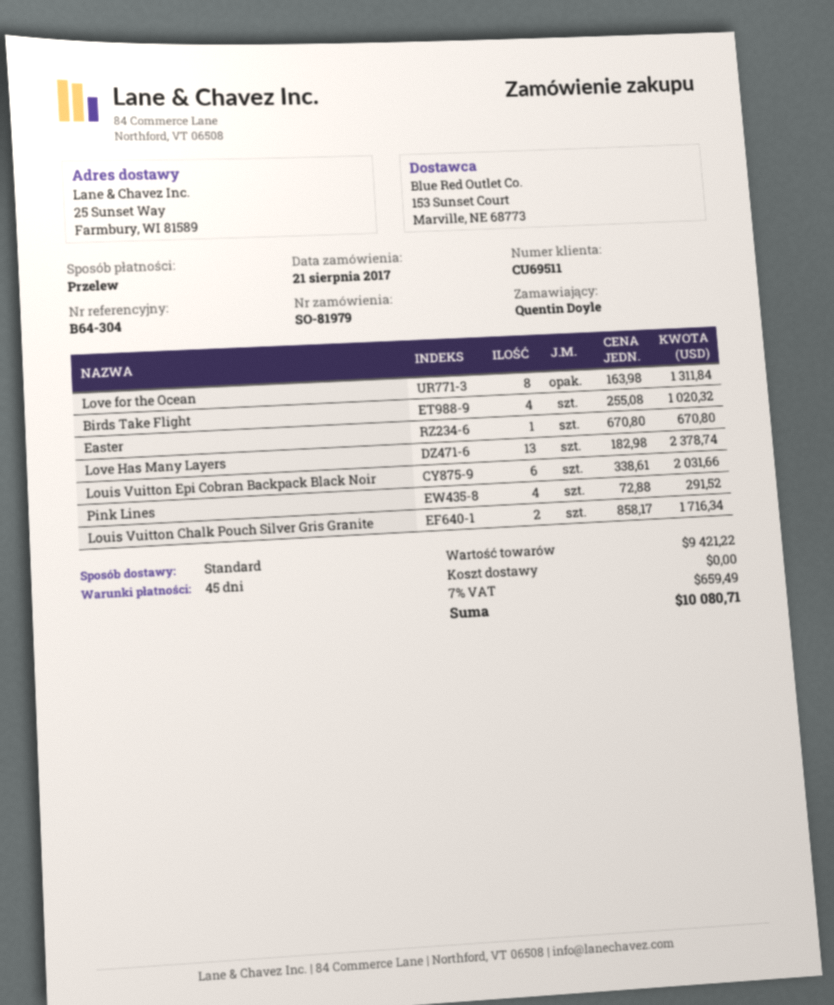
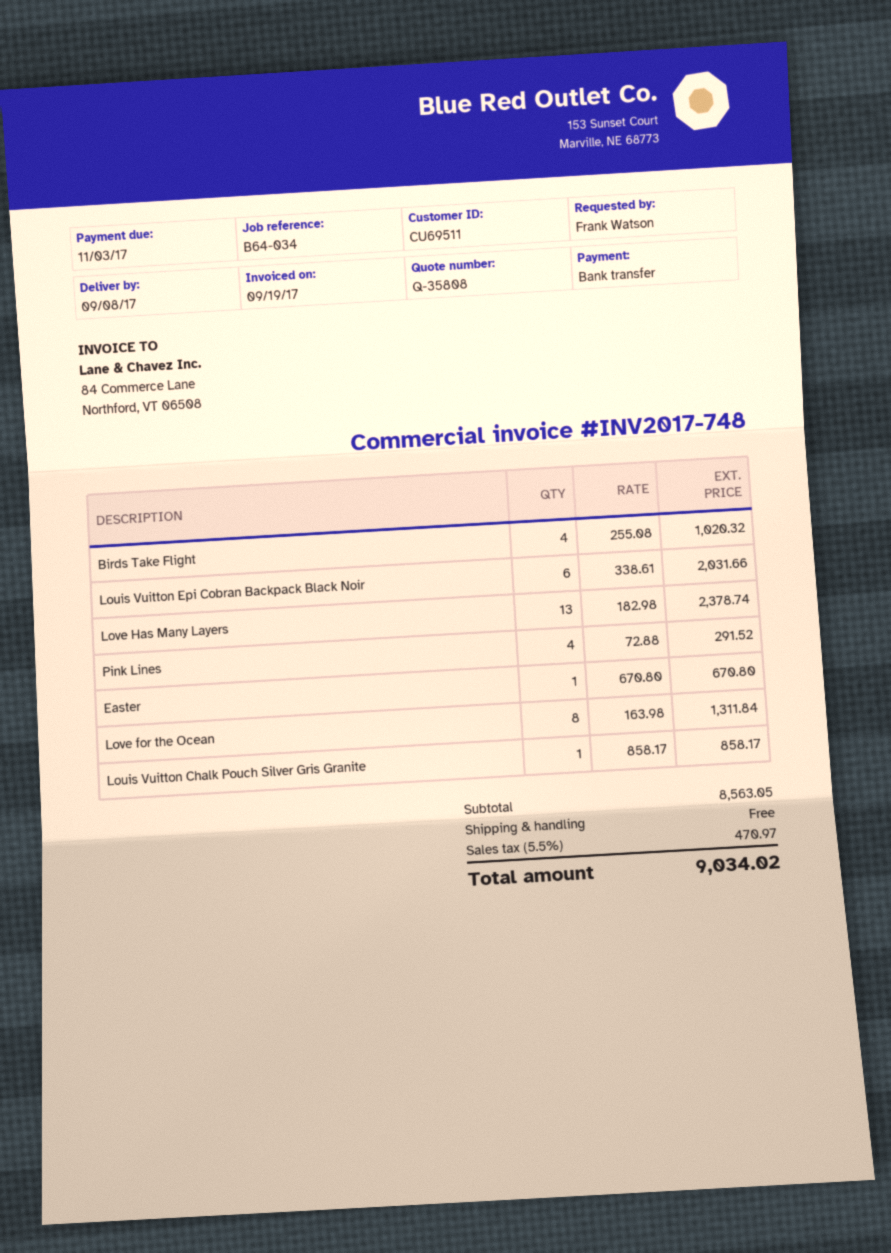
reference: B64-304 -> B64-034
ordered by: Quentin Doyle -> Frank Watson
Louis Vuitton Chalk Pouch Silver Gris Granite: 2 x 858.17 = 1716.34 -> 1 x 858.17 = 858.17
subtotal: 9421.22 -> 8563.05
tax: 7% = 659.49 -> 5.5% = 470.97
total: 10080.71 -> 9034.02

